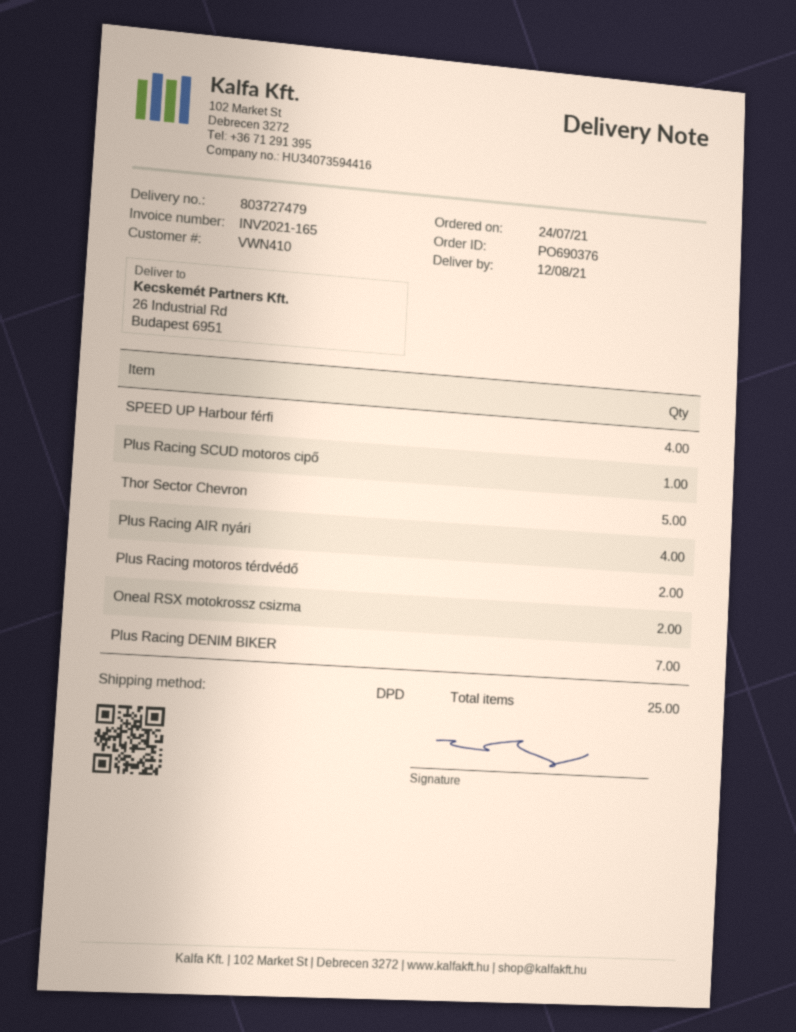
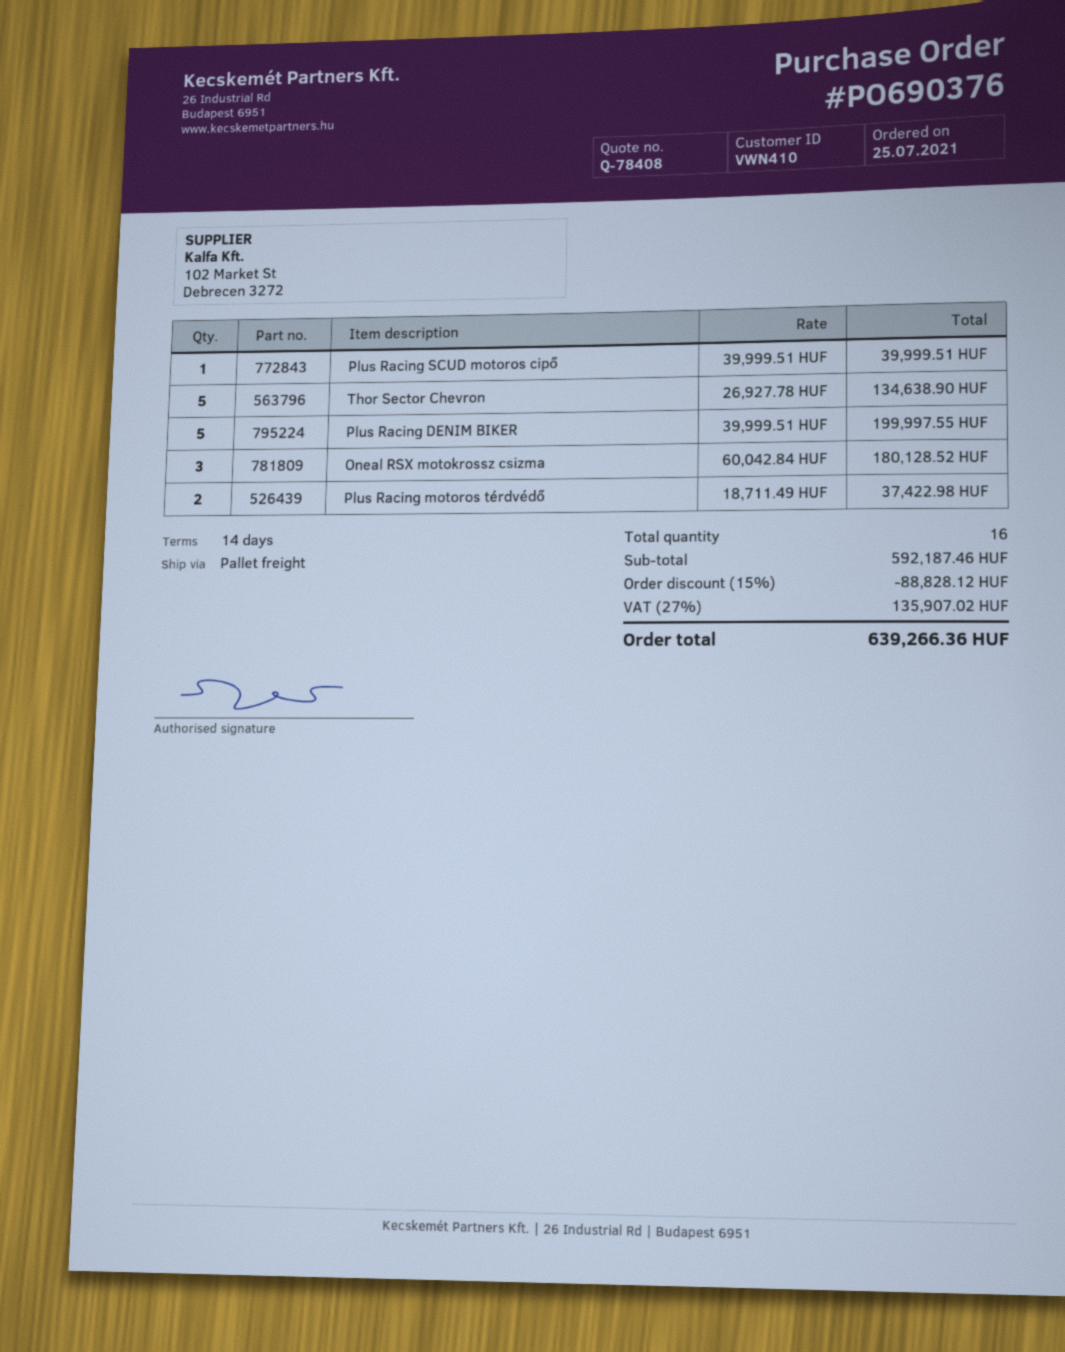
order date: 2021-07-24 -> 2021-07-25
shipping method: DPD -> pallet freight
SPEED UP Harbour férfi: 4 -> none
Plus Racing AIR nyári: 4 -> none
Oneal RSX motokrossz csizma: 2 -> 3
Plus Racing DENIM BIKER: 7 -> 5
total quantity: 25 -> 16

